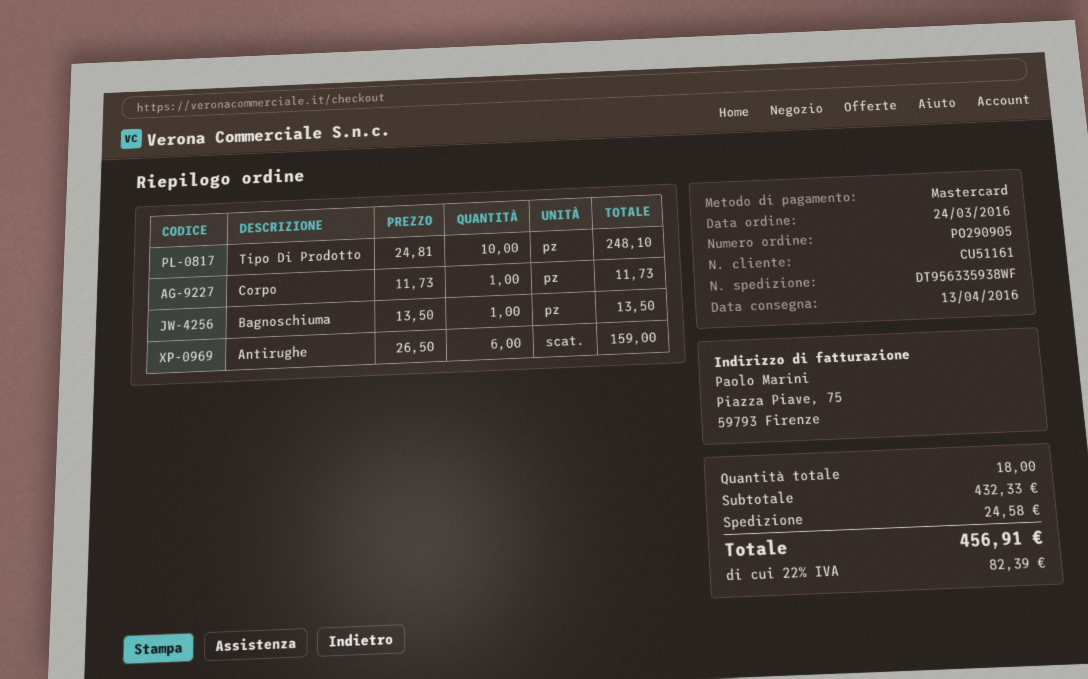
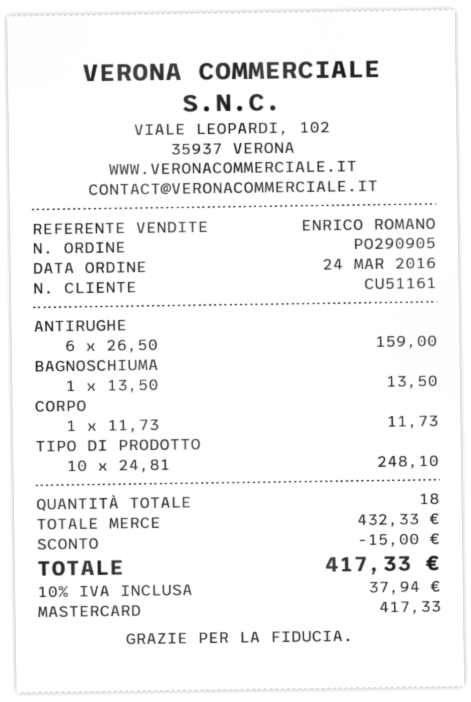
discount: none -> 15.00
shipping: 24.58 -> none
tax: 22% = 82.39 -> 10% = 37.94
total: 456.91 -> 417.33

